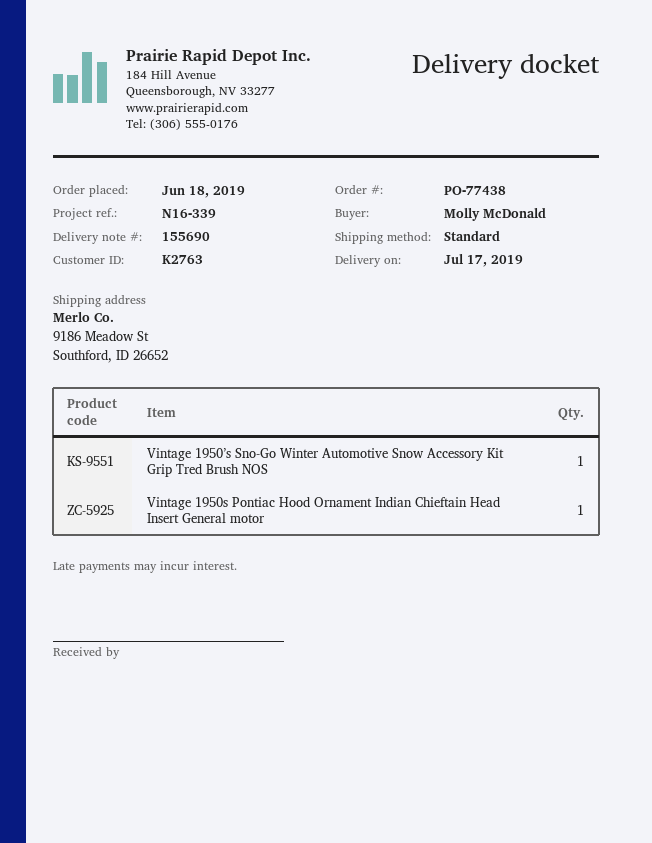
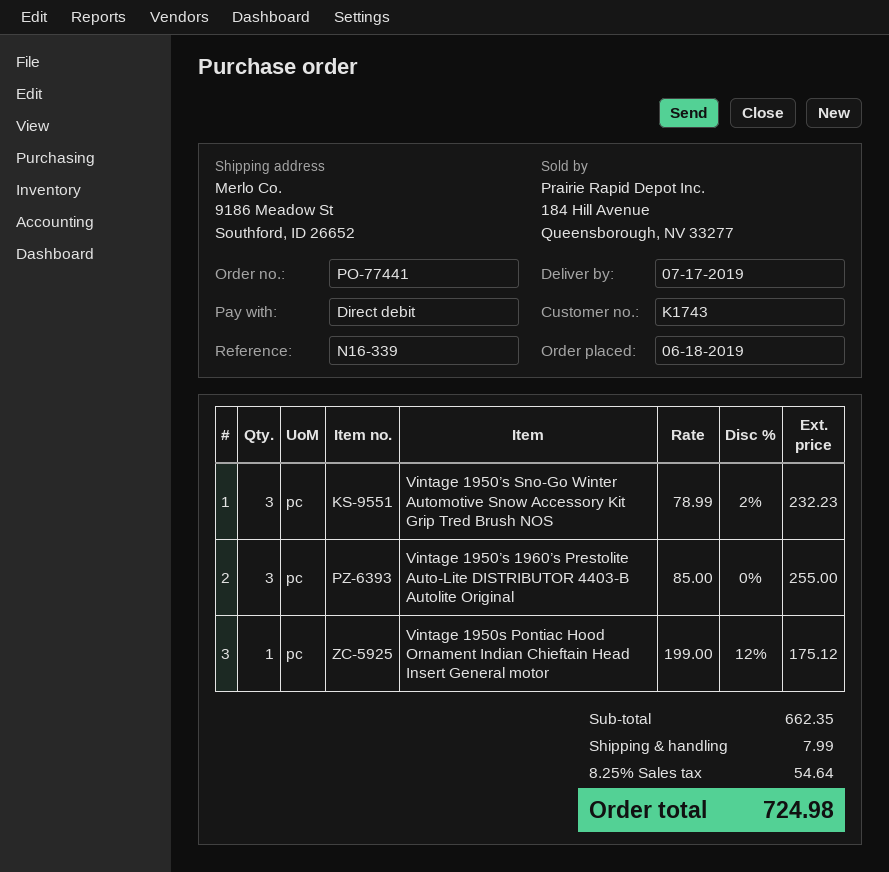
order number: PO-77438 -> PO-77441
customer number: K2763 -> K1743
Vintage 1950’s Sno-Go Winter Automotive Snow Accessory Kit Grip Tred Brush NOS: 1 -> 3
Vintage 1950’s 1960’s Prestolite Auto-Lite DISTRIBUTOR 4403-B Autolite Original: none -> 3

